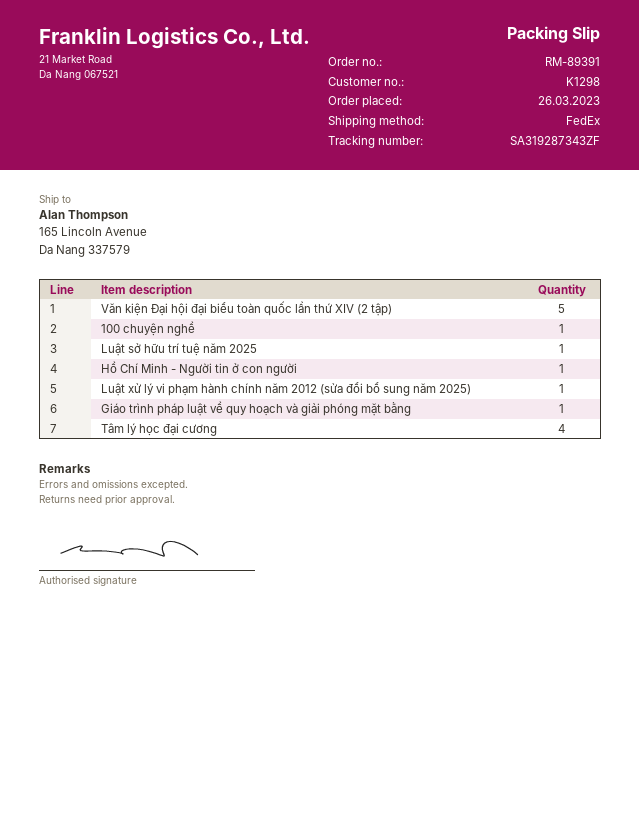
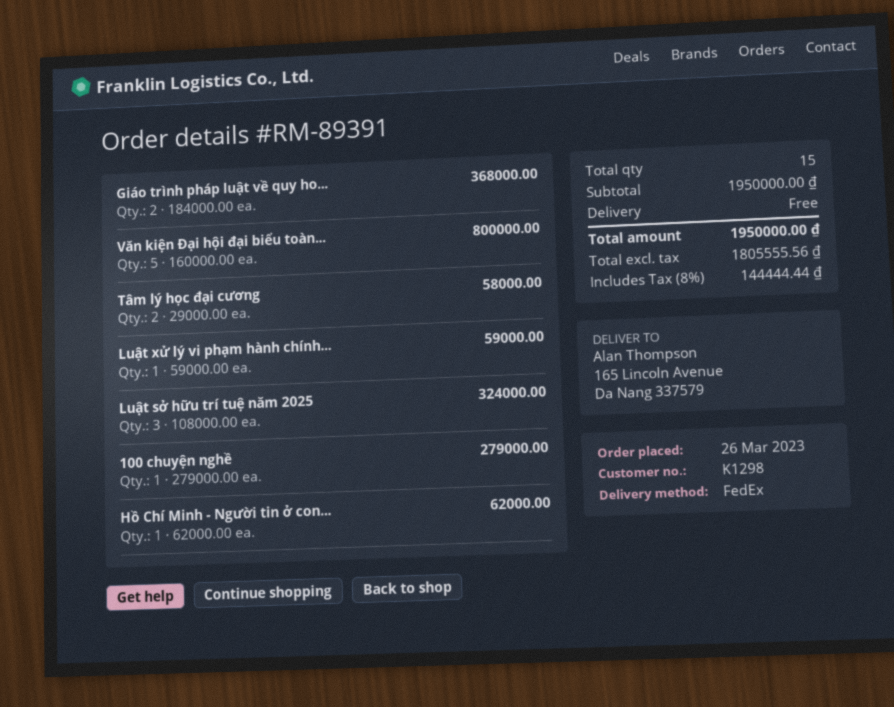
Luật sở hữu trí tuệ năm 2025: 1 -> 3
Giáo trình pháp luật về quy hoạch và giải phóng mặt bằng: 1 -> 2
Tâm lý học đại cương: 4 -> 2

